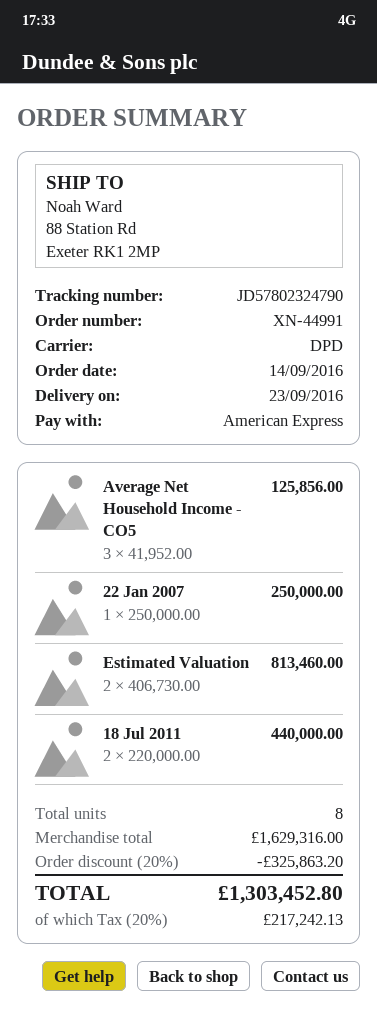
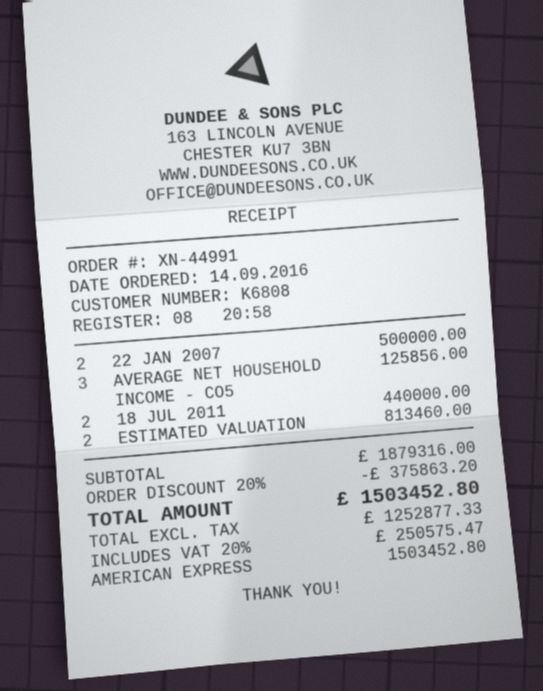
22 Jan 2007: 1 for 250000.00 -> 2 for 500000.00
subtotal: 1629316.00 -> 1879316.00
discount: 20% = 325863.20 -> 20% = 375863.20
tax: 20% = 217242.13 -> 20% = 250575.47
total: 1303452.80 -> 1503452.80

